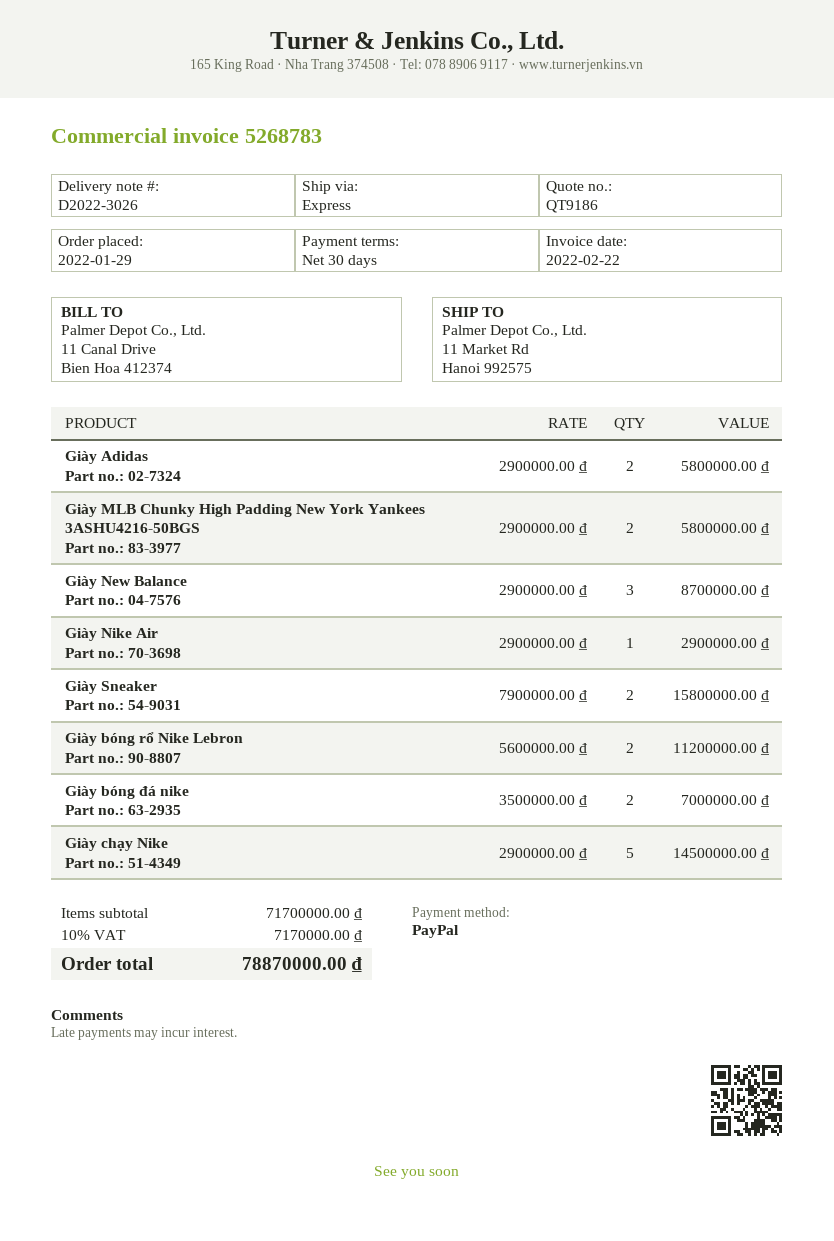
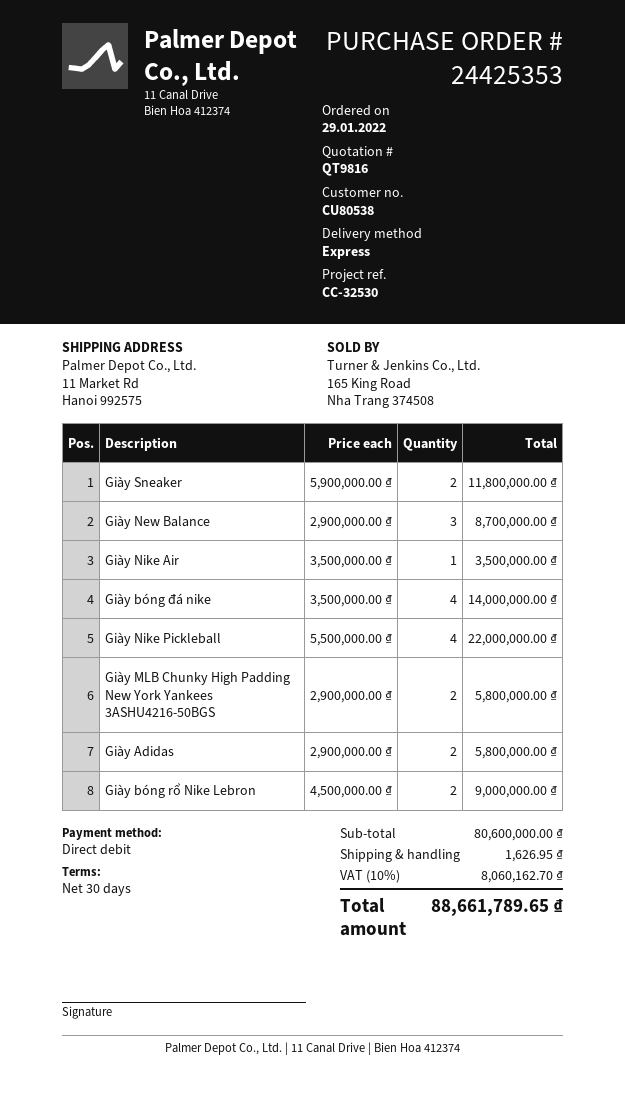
quote number: QT9186 -> QT9816
payment method: PayPal -> direct debit
Giày Nike Air: 1 x 2900000.00 = 2900000.00 -> 1 x 3500000.00 = 3500000.00
Giày Sneaker: 2 x 7900000.00 = 15800000.00 -> 2 x 5900000.00 = 11800000.00
Giày bóng rổ Nike Lebron: 2 x 5600000.00 = 11200000.00 -> 2 x 4500000.00 = 9000000.00
Giày bóng đá nike: 2 x 3500000.00 = 7000000.00 -> 4 x 3500000.00 = 14000000.00
Giày chạy Nike: 5 x 2900000.00 = 14500000.00 -> none
Giày Nike Pickleball: none -> 4 x 5500000.00 = 22000000.00
subtotal: 71700000.00 -> 80600000.00
shipping: none -> 1626.95
tax: 10% = 7170000.00 -> 10% = 8060162.70
total: 78870000.00 -> 88661789.65

